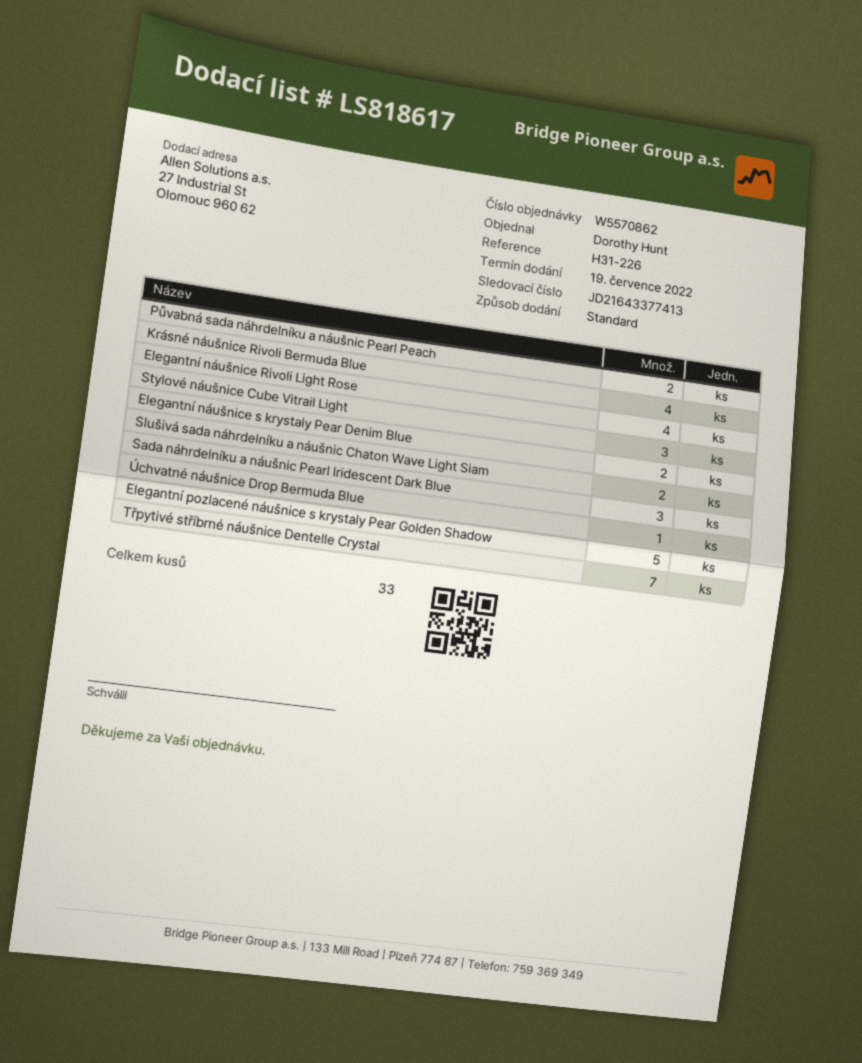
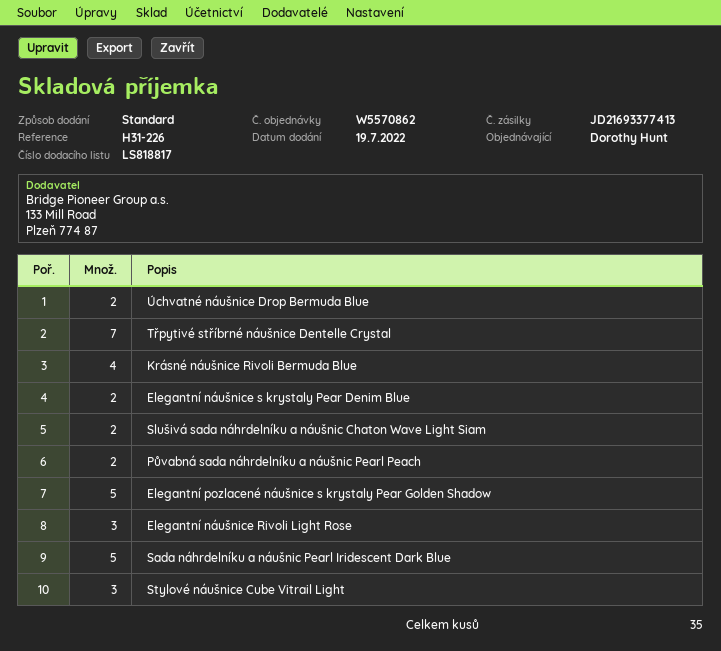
delivery note number: LS818617 -> LS818817
tracking number: JD21643377413 -> JD21693377413
Elegantní náušnice Rivoli Light Rose: 4 -> 3
Sada náhrdelníku a náušnic Pearl Iridescent Dark Blue: 3 -> 5
Úchvatné náušnice Drop Bermuda Blue: 1 -> 2
total quantity: 33 -> 35

